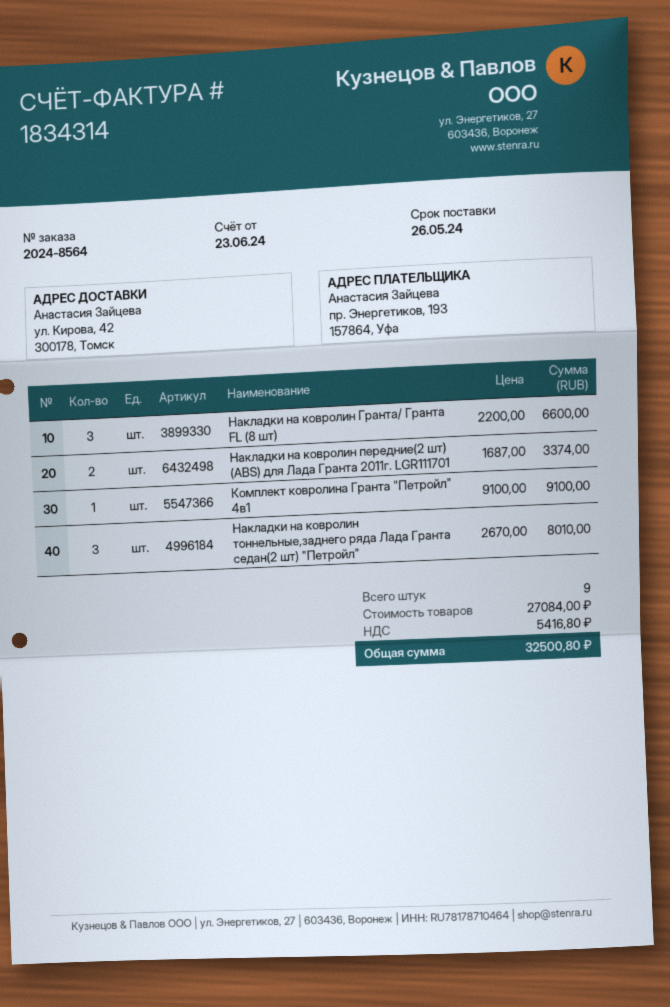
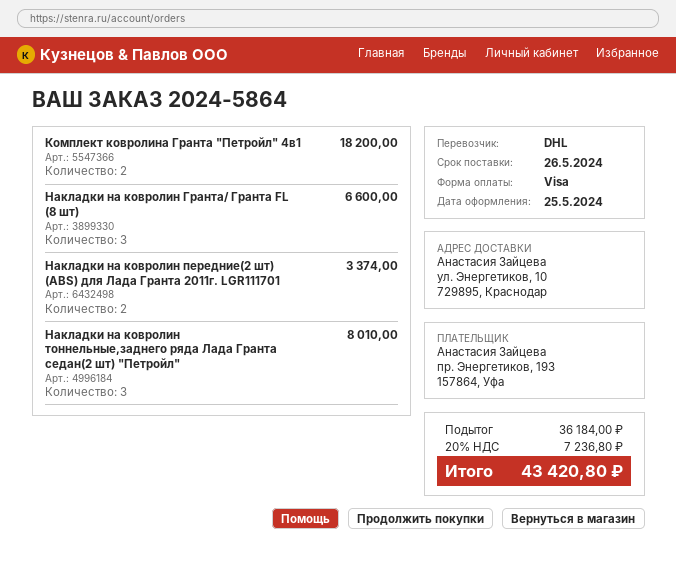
order number: 2024-8564 -> 2024-5864
ship to: ул. Кирова, 42, 300178, Томск -> ул. Энергетиков, 10, 729895, Краснодар
Комплект ковролина Гранта "Петройл" 4в1: 1 for 9100.00 -> 2 for 18200.00
subtotal: 27084.00 -> 36184.00
tax: 5416.80 -> 7236.80
total: 32500.80 -> 43420.80

